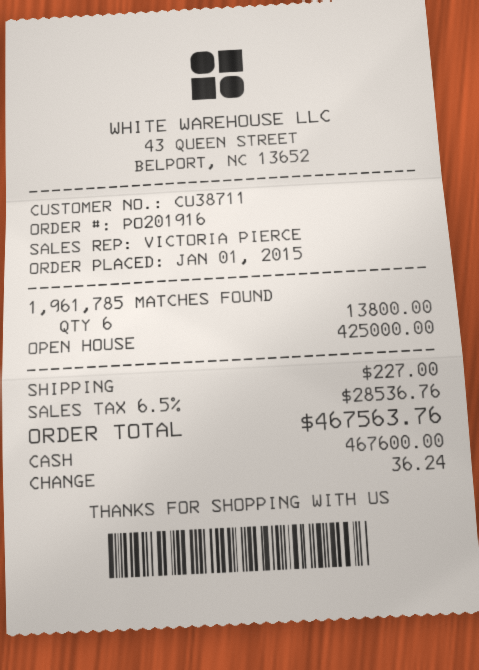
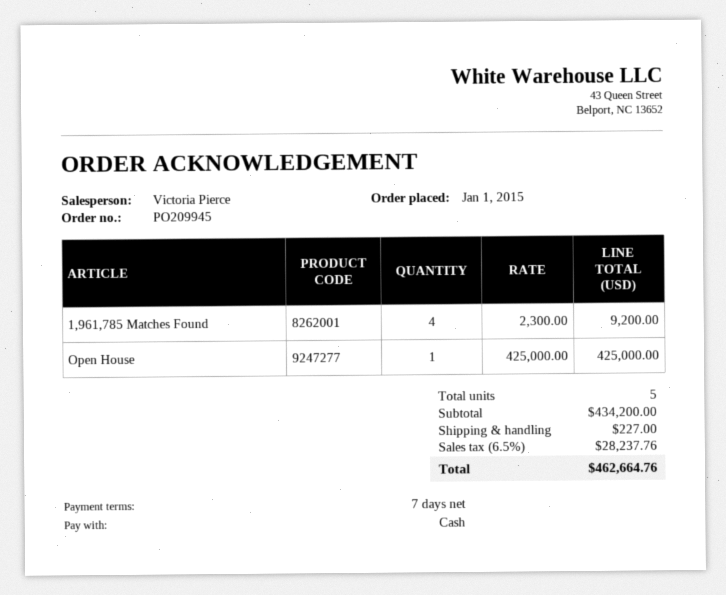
order number: PO201916 -> PO209945
1,961,785 MATCHES FOUND: 6 for 13800.00 -> 4 for 9200.00
tax: 6.5% = 28536.76 -> 6.5% = 28237.76
total: 467563.76 -> 462664.76

